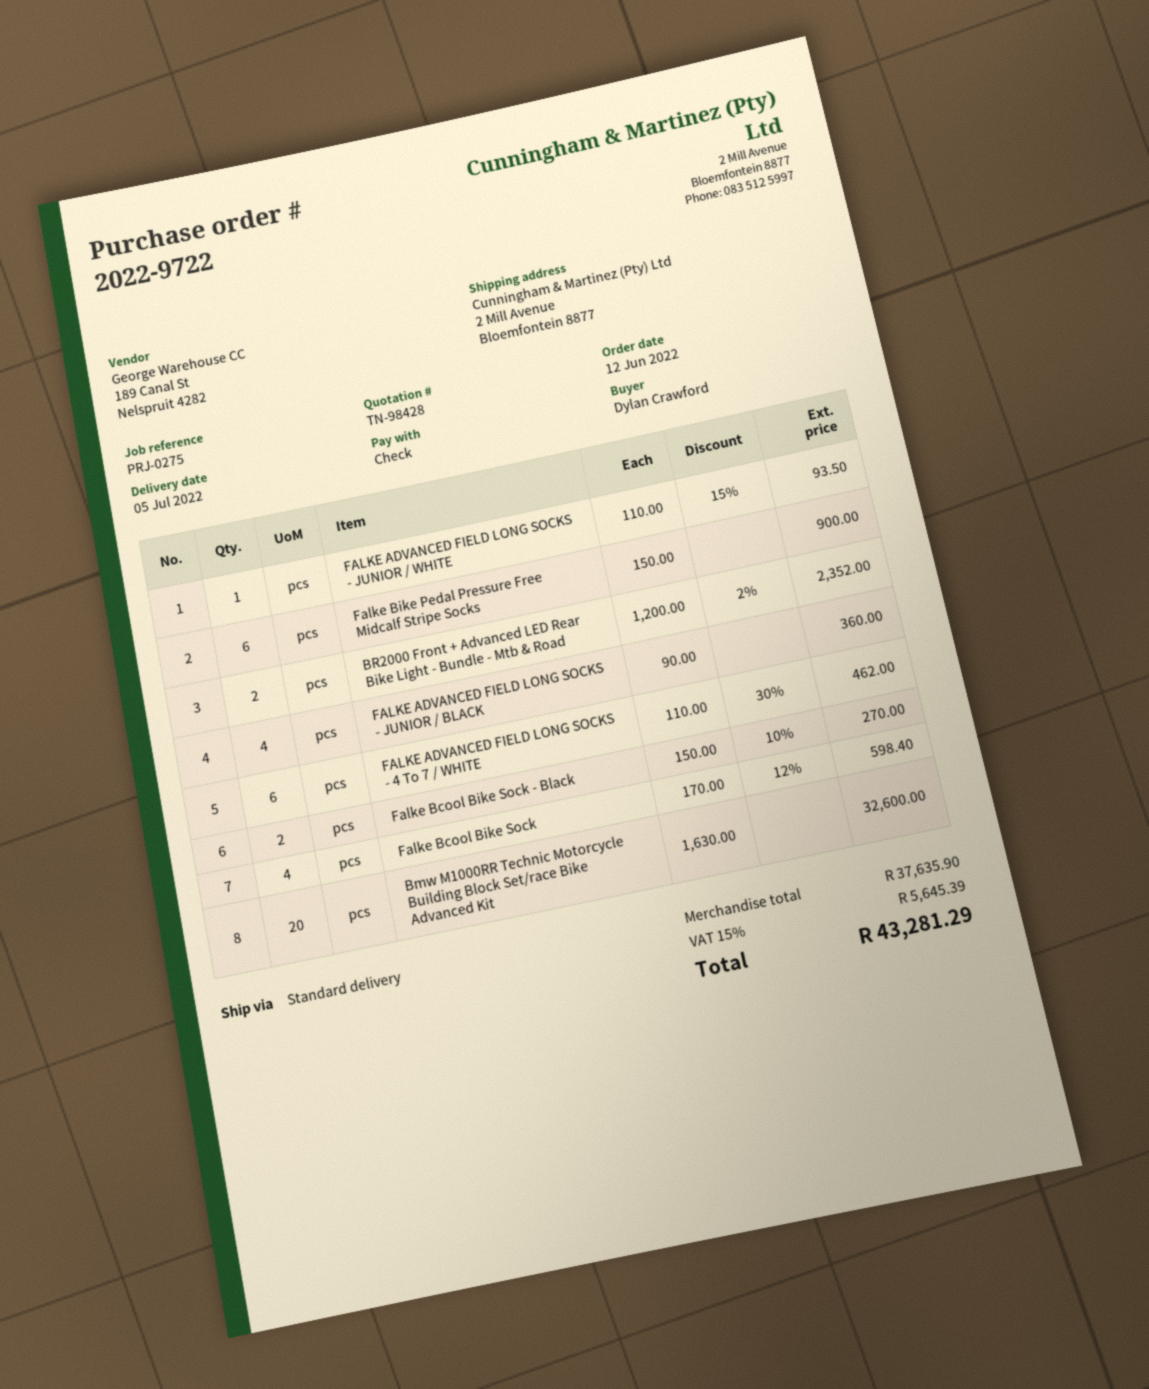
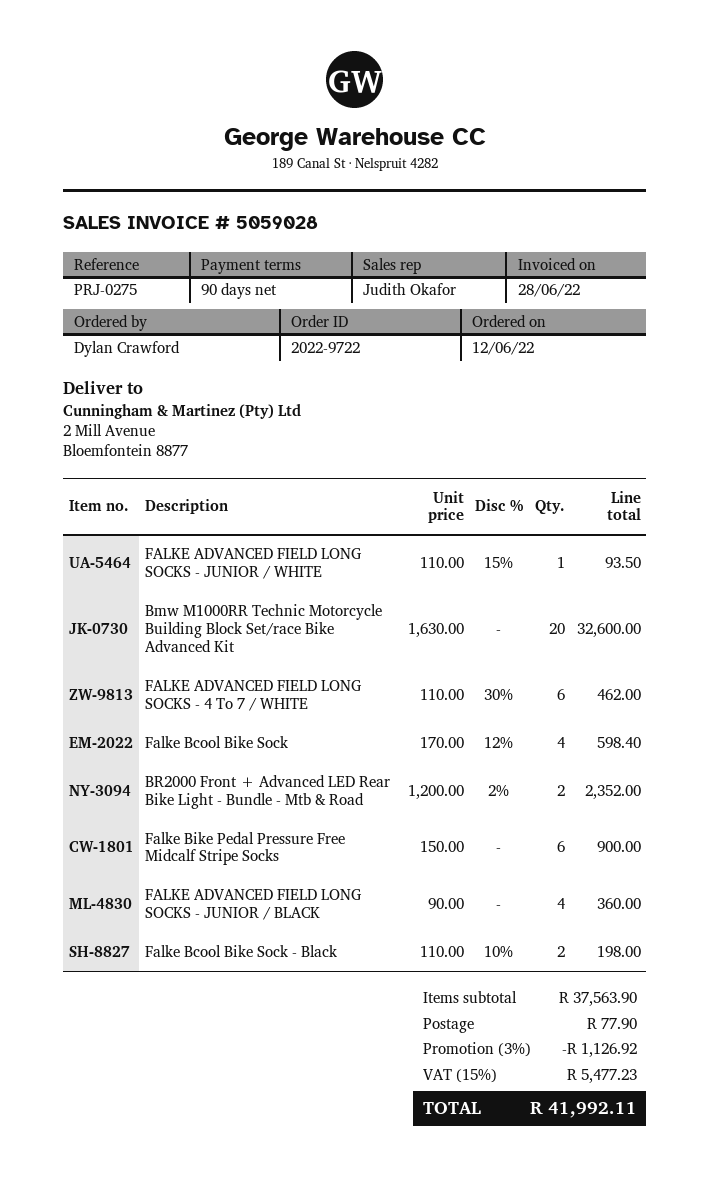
Falke Bcool Bike Sock - Black: 2 x 150.00 - 10% = 270.00 -> 2 x 110.00 - 10% = 198.00
subtotal: 37635.90 -> 37563.90
discount: none -> 3% = 1126.92
shipping: none -> 77.90
tax: 15% = 5645.39 -> 15% = 5477.23
total: 43281.29 -> 41992.11

